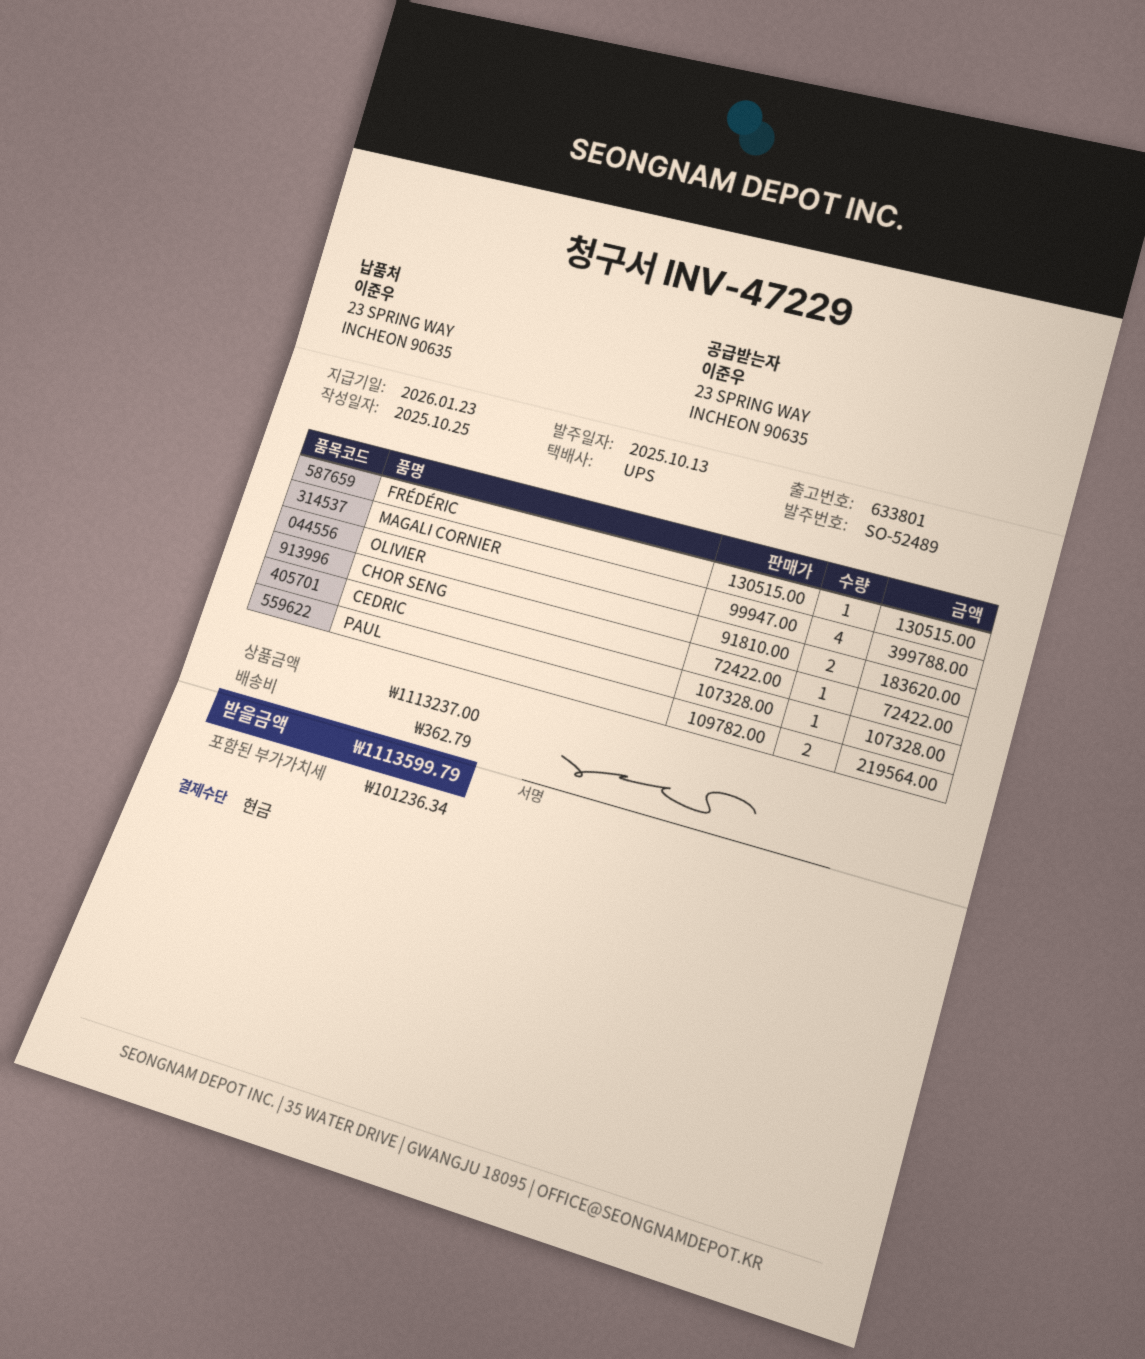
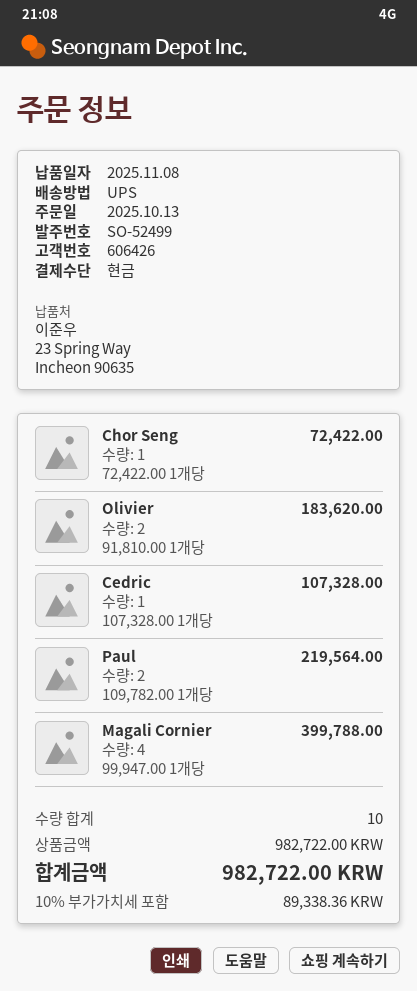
order number: SO-52489 -> SO-52499
FRÉDÉRIC: 1 x 130515.00 = 130515.00 -> none
subtotal: 1113237.00 -> 982722.00
shipping: 362.79 -> none
tax: 101236.34 -> 89338.36
total: 1113599.79 -> 982722.00

